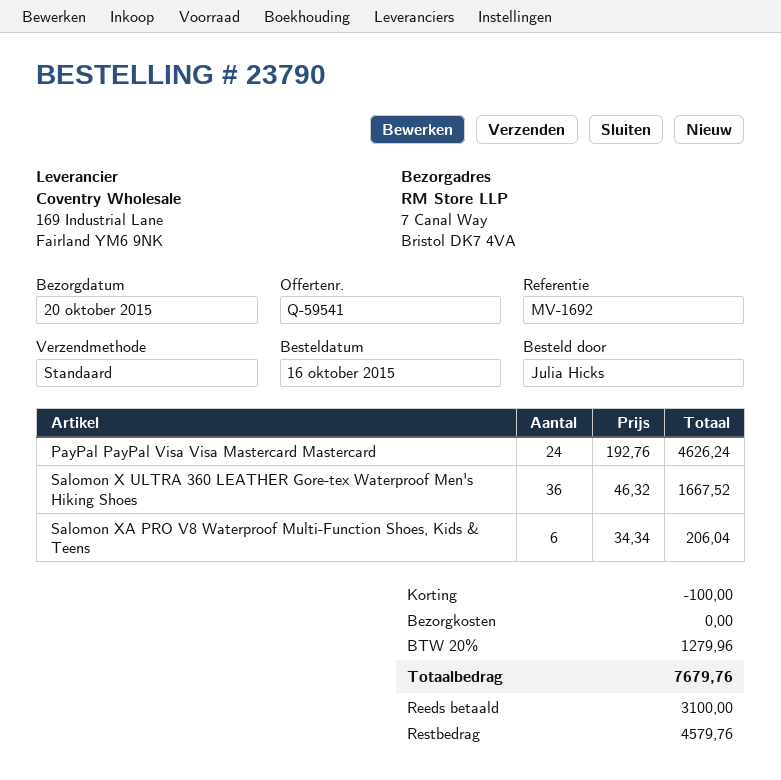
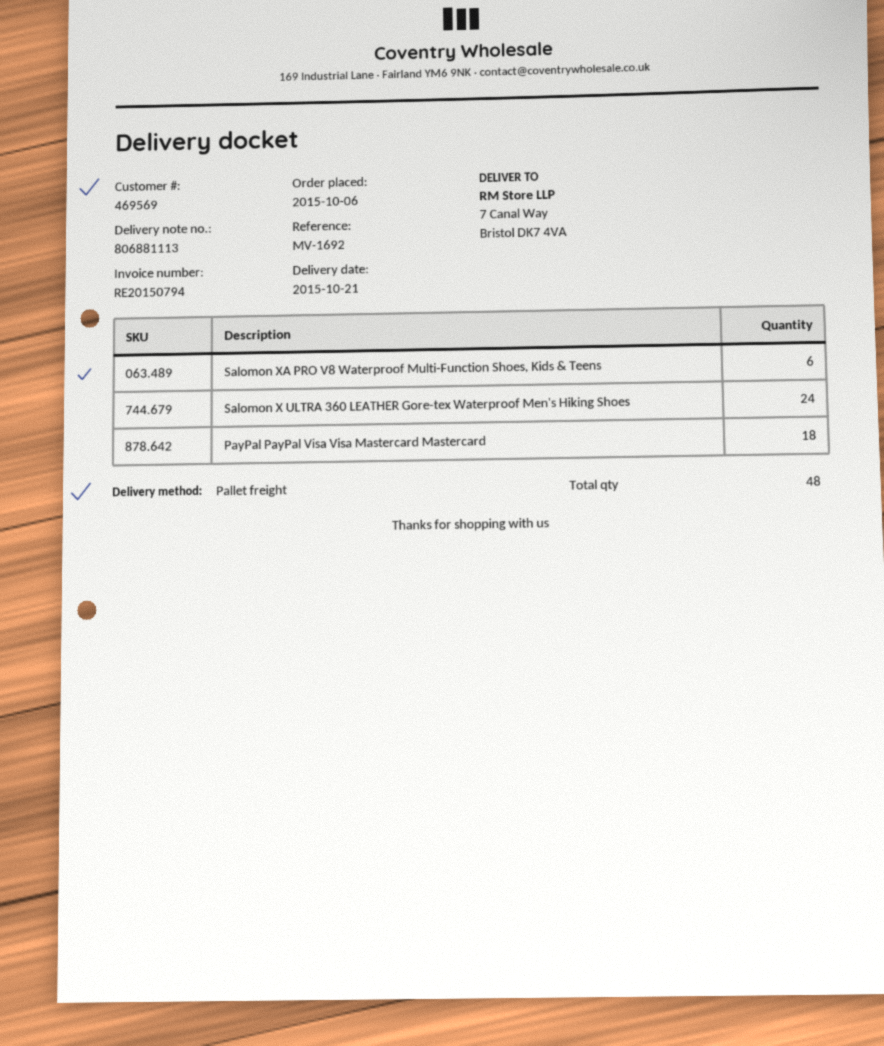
order date: 2015-10-16 -> 2015-10-06
delivery date: 2015-10-20 -> 2015-10-21
shipping method: standard -> pallet freight
PayPal PayPal Visa Visa Mastercard Mastercard: 24 -> 18
Salomon X ULTRA 360 LEATHER Gore-tex Waterproof Men's Hiking Shoes: 36 -> 24

